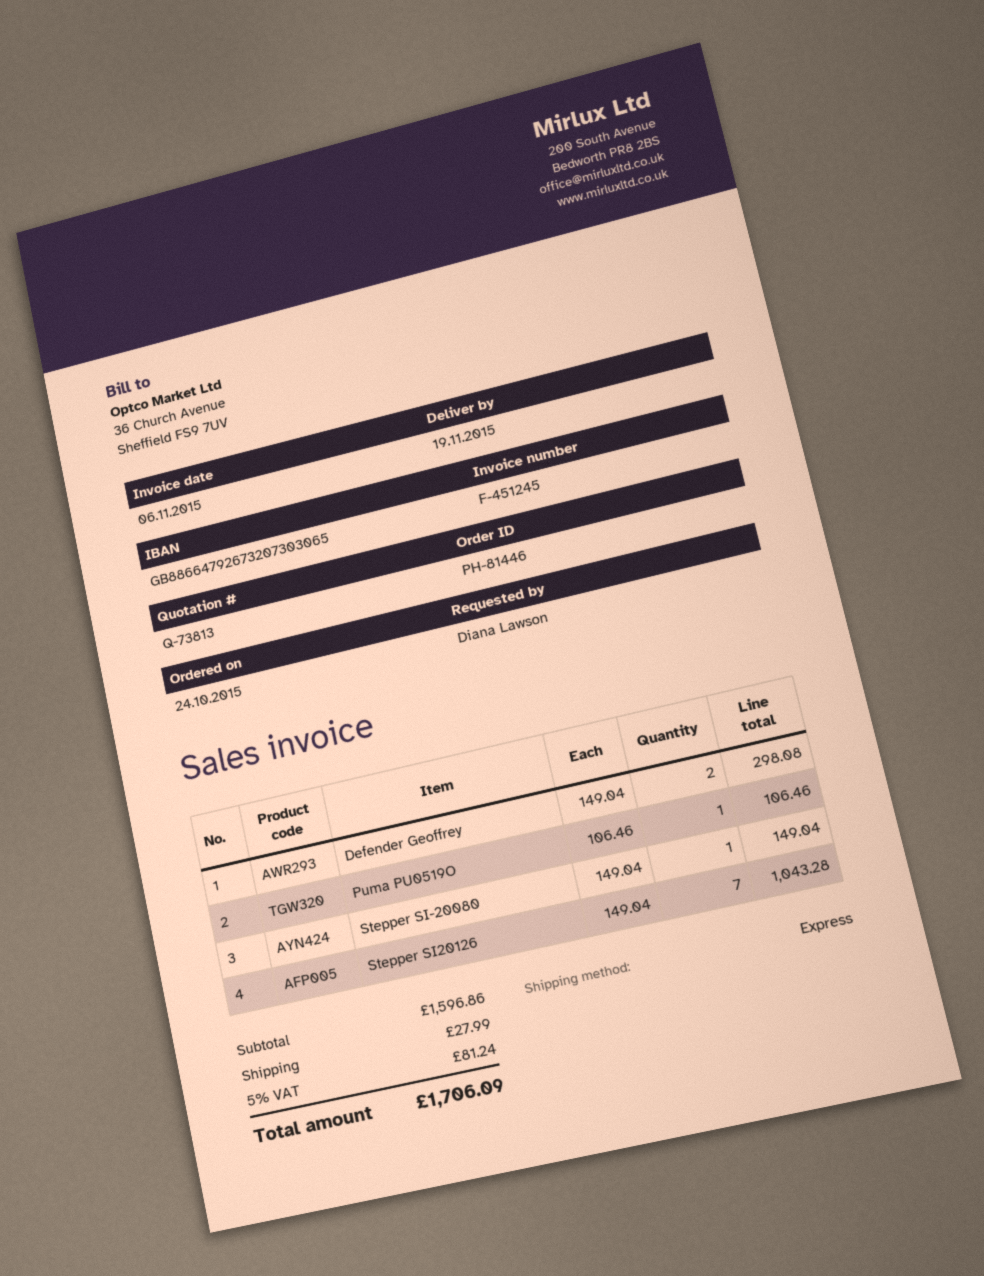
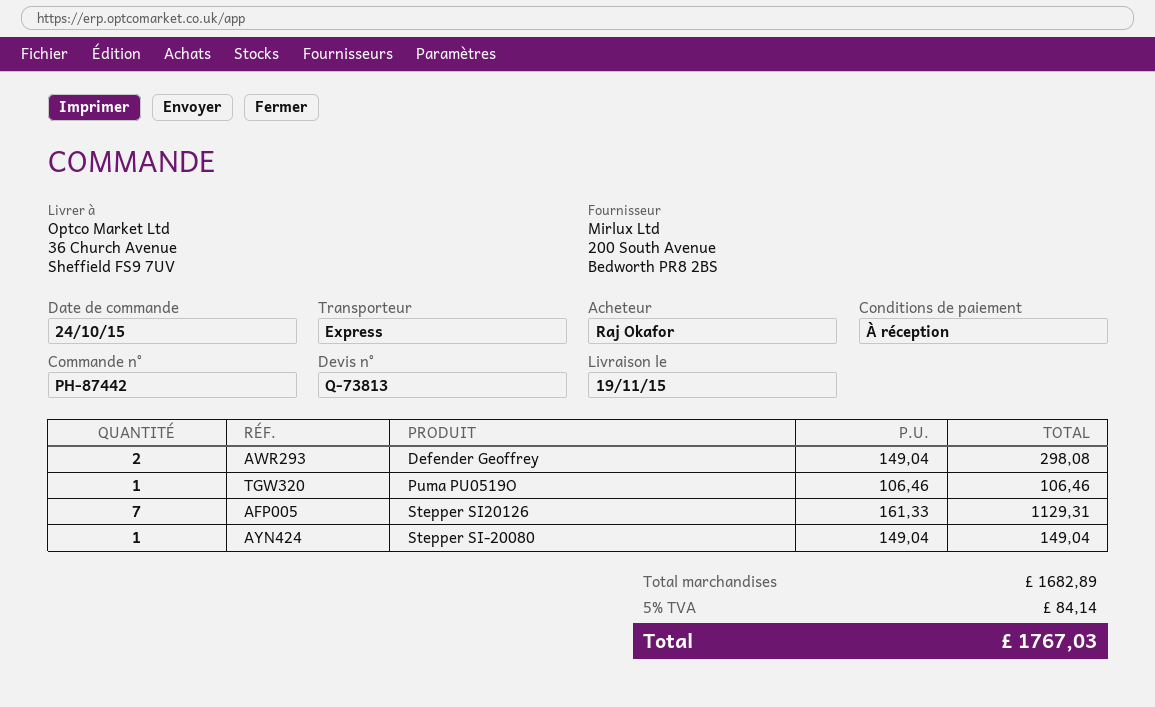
order number: PH-81446 -> PH-87442
ordered by: Diana Lawson -> Raj Okafor
Stepper SI20126: 7 x 149.04 = 1043.28 -> 7 x 161.33 = 1129.31
subtotal: 1596.86 -> 1682.89
shipping: 27.99 -> none
tax: 5% = 81.24 -> 5% = 84.14
total: 1706.09 -> 1767.03

